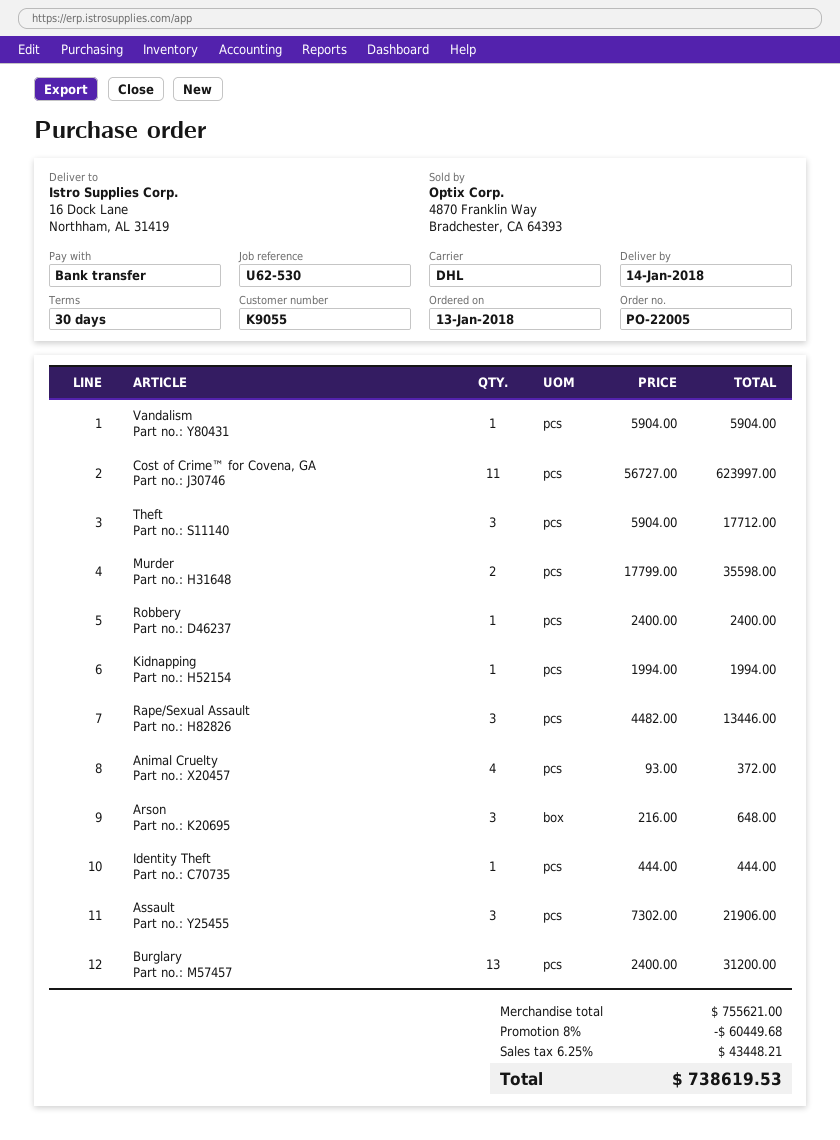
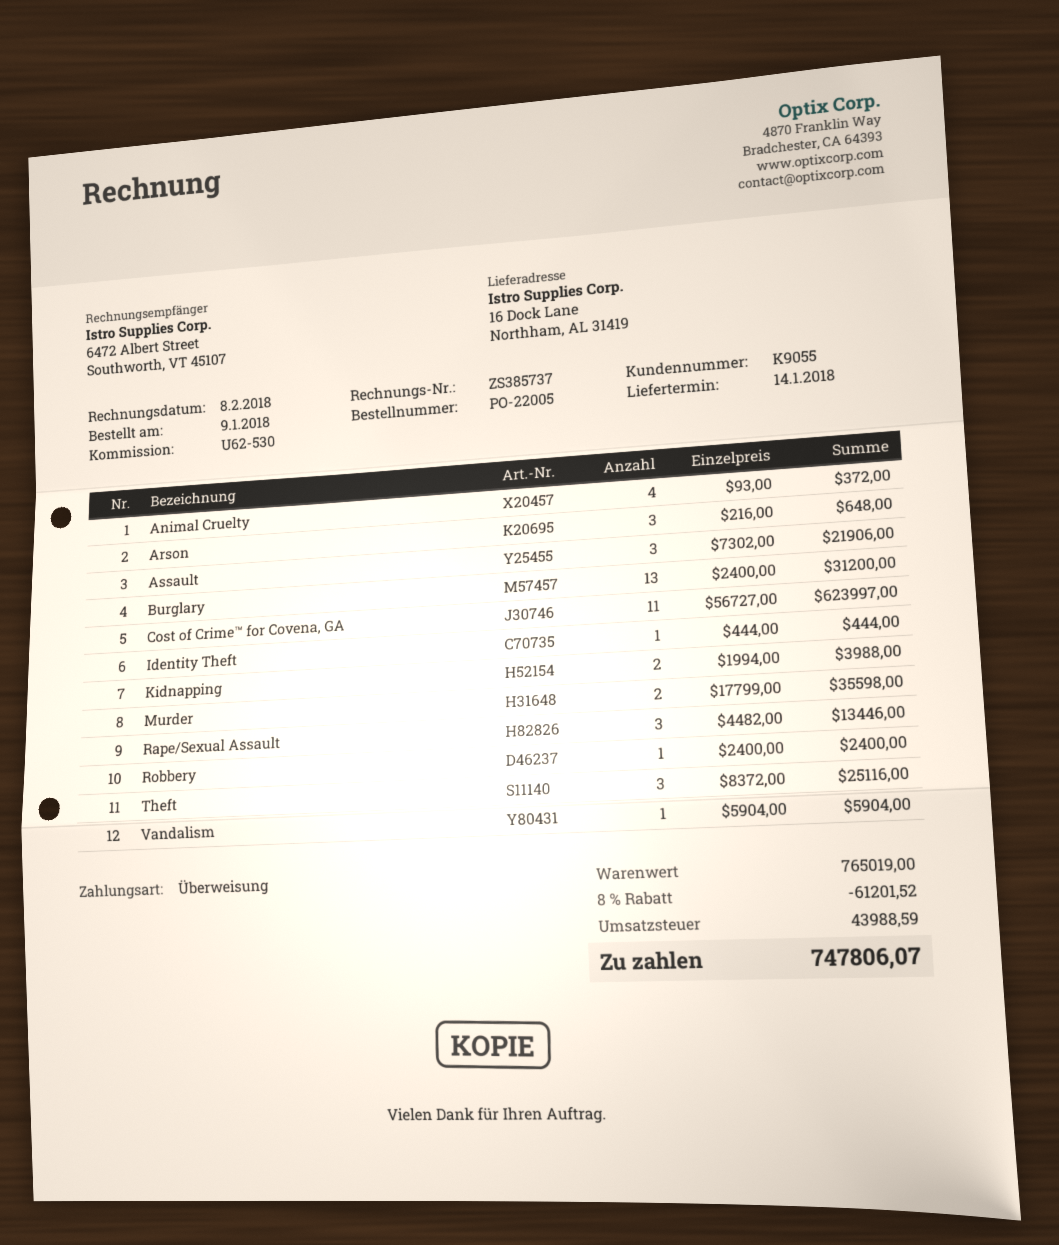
order date: 2018-01-13 -> 2018-01-09
Theft: 3 x 5904.00 = 17712.00 -> 3 x 8372.00 = 25116.00
Kidnapping: 1 x 1994.00 = 1994.00 -> 2 x 1994.00 = 3988.00
subtotal: 755621.00 -> 765019.00
discount: 8% = 60449.68 -> 8% = 61201.52
tax: 43448.21 -> 43988.59
total: 738619.53 -> 747806.07

